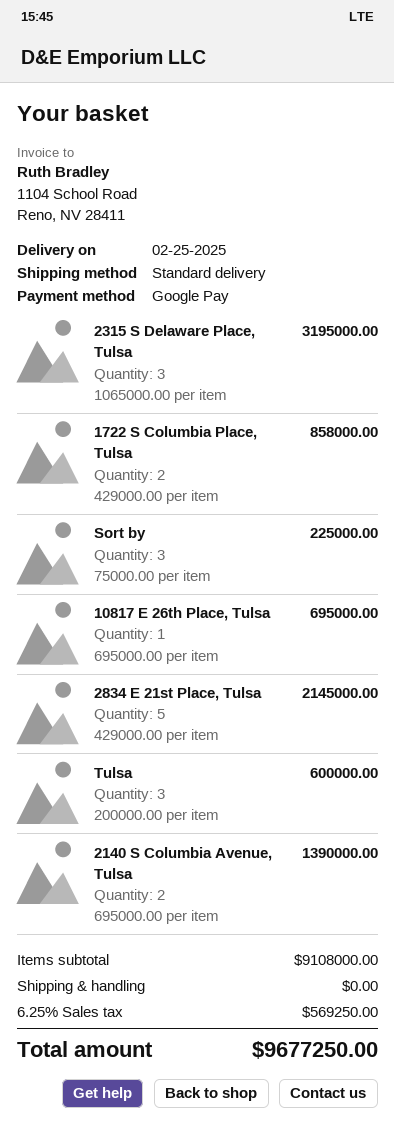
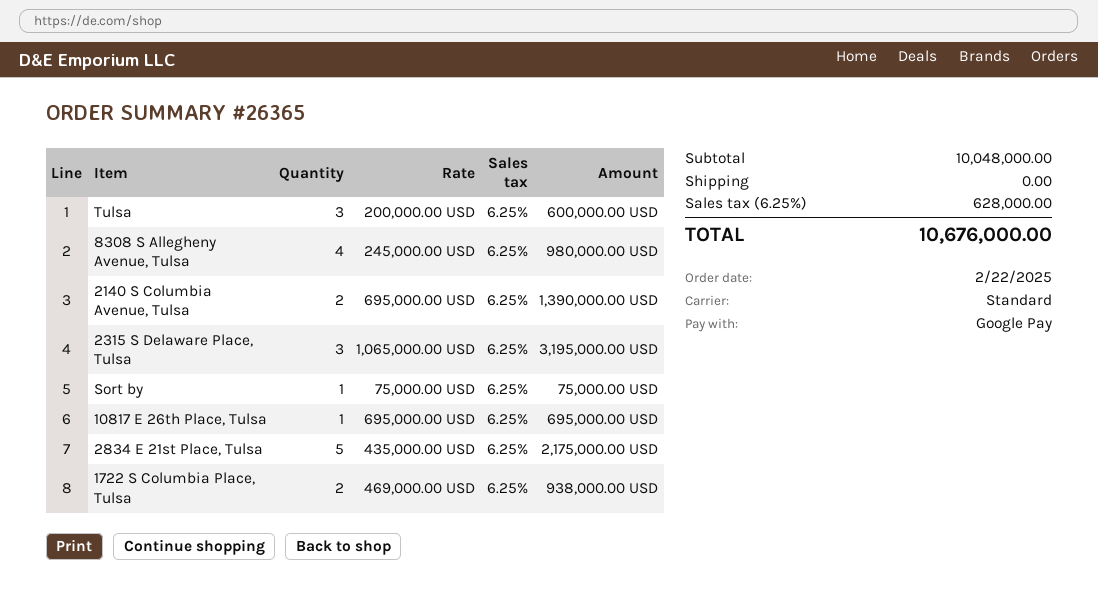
1722 S Columbia Place, Tulsa: 2 x 429000.00 = 858000.00 -> 2 x 469000.00 = 938000.00
Sort by: 3 x 75000.00 = 225000.00 -> 1 x 75000.00 = 75000.00
2834 E 21st Place, Tulsa: 5 x 429000.00 = 2145000.00 -> 5 x 435000.00 = 2175000.00
8308 S Allegheny Avenue, Tulsa: none -> 4 x 245000.00 = 980000.00
subtotal: 9108000.00 -> 10048000.00
tax: 6.25% = 569250.00 -> 6.25% = 628000.00
total: 9677250.00 -> 10676000.00

